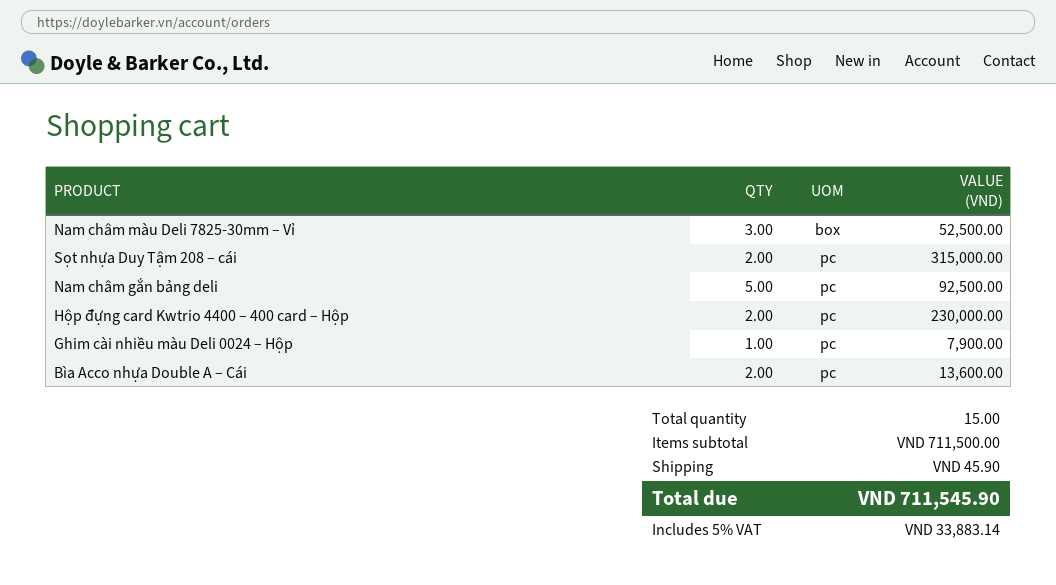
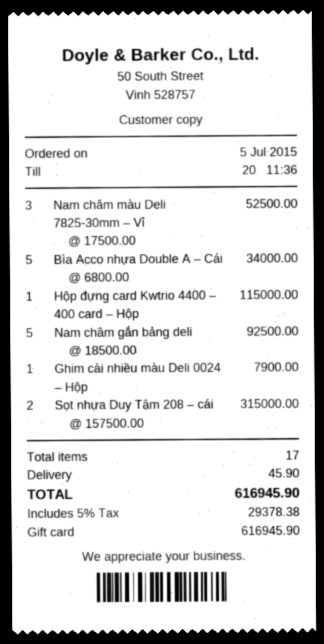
Hộp đựng card Kwtrio 4400 – 400 card – Hộp: 2 for 230000.00 -> 1 for 115000.00
Bìa Acco nhựa Double A – Cái: 2 for 13600.00 -> 5 for 34000.00
total quantity: 15 -> 17
tax: 5% = 33883.14 -> 5% = 29378.38
total: 711545.90 -> 616945.90

